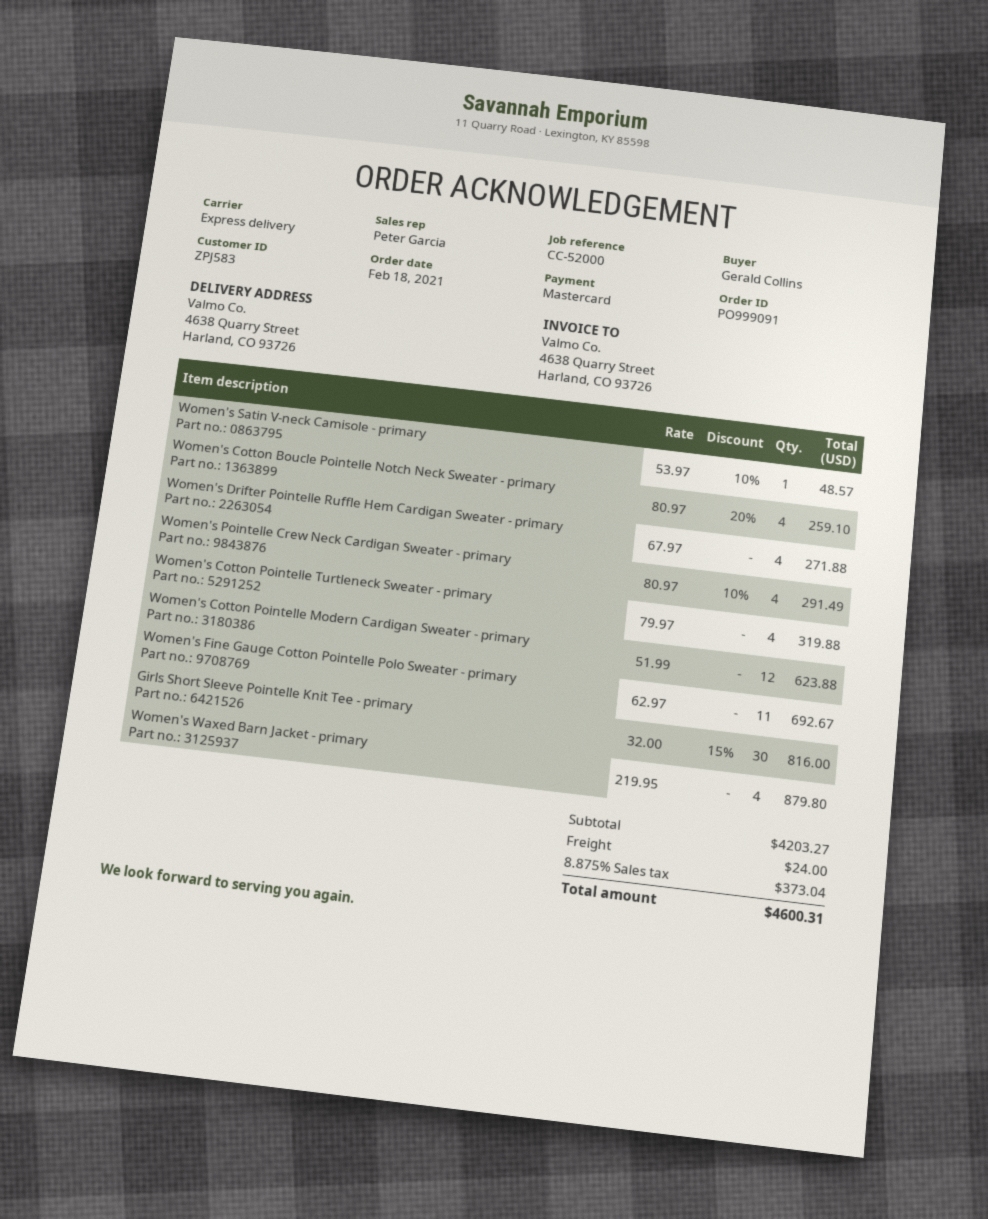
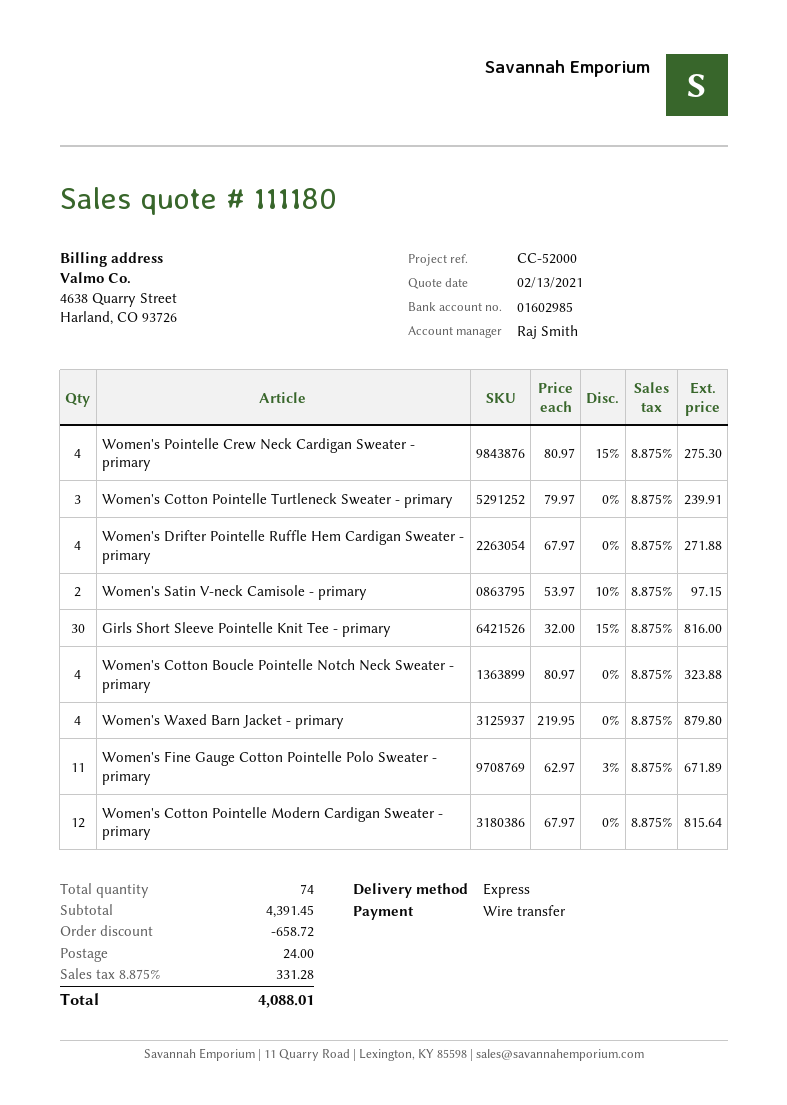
sales rep: Peter Garcia -> Raj Smith
payment method: Mastercard -> bank transfer
Women's Satin V-neck Camisole - primary: 1 x 53.97 - 10% = 48.57 -> 2 x 53.97 - 10% = 97.15
Women's Cotton Boucle Pointelle Notch Neck Sweater - primary: 4 x 80.97 - 20% = 259.10 -> 4 x 80.97 = 323.88
Women's Pointelle Crew Neck Cardigan Sweater - primary: 4 x 80.97 - 10% = 291.49 -> 4 x 80.97 - 15% = 275.30
Women's Cotton Pointelle Turtleneck Sweater - primary: 4 x 79.97 = 319.88 -> 3 x 79.97 = 239.91
Women's Cotton Pointelle Modern Cardigan Sweater - primary: 12 x 51.99 = 623.88 -> 12 x 67.97 = 815.64
Women's Fine Gauge Cotton Pointelle Polo Sweater - primary: 11 x 62.97 = 692.67 -> 11 x 62.97 - 3% = 671.89
subtotal: 4203.27 -> 4391.45
discount: none -> 658.72
tax: 8.875% = 373.04 -> 8.875% = 331.28
total: 4600.31 -> 4088.01

